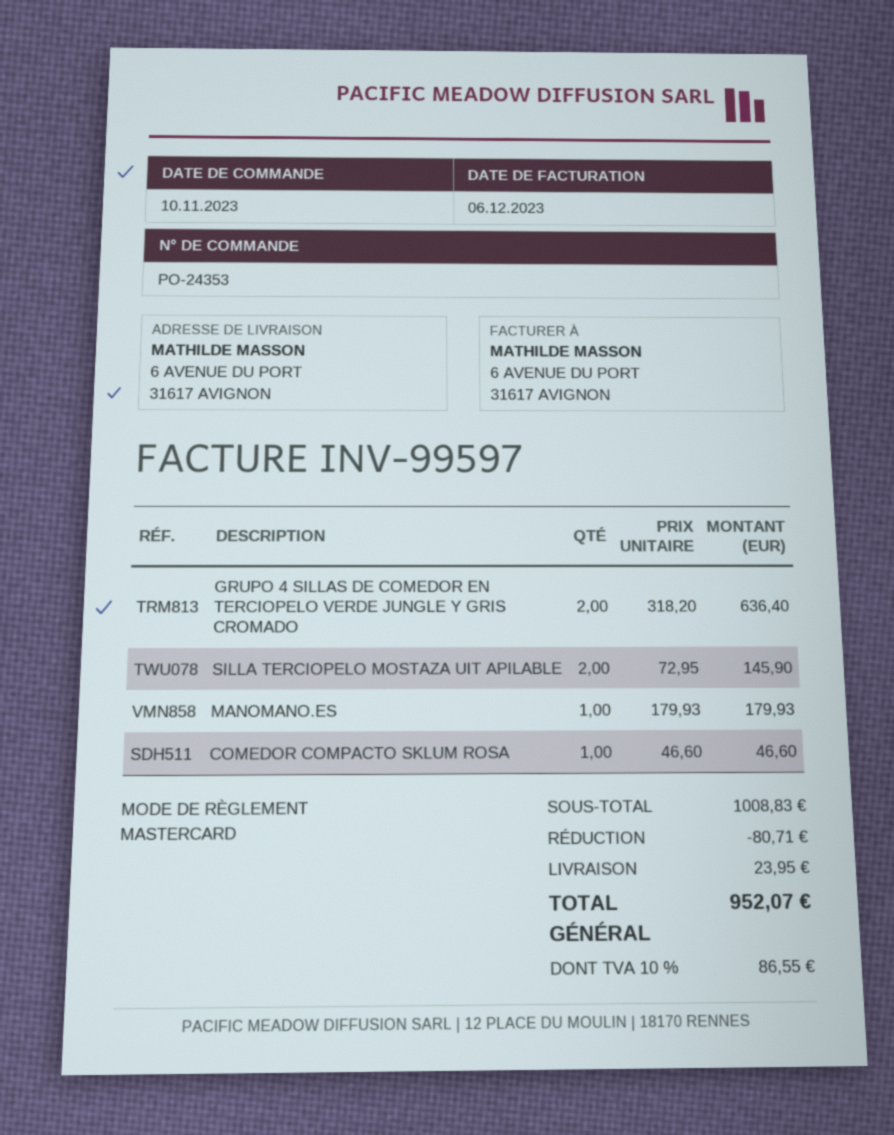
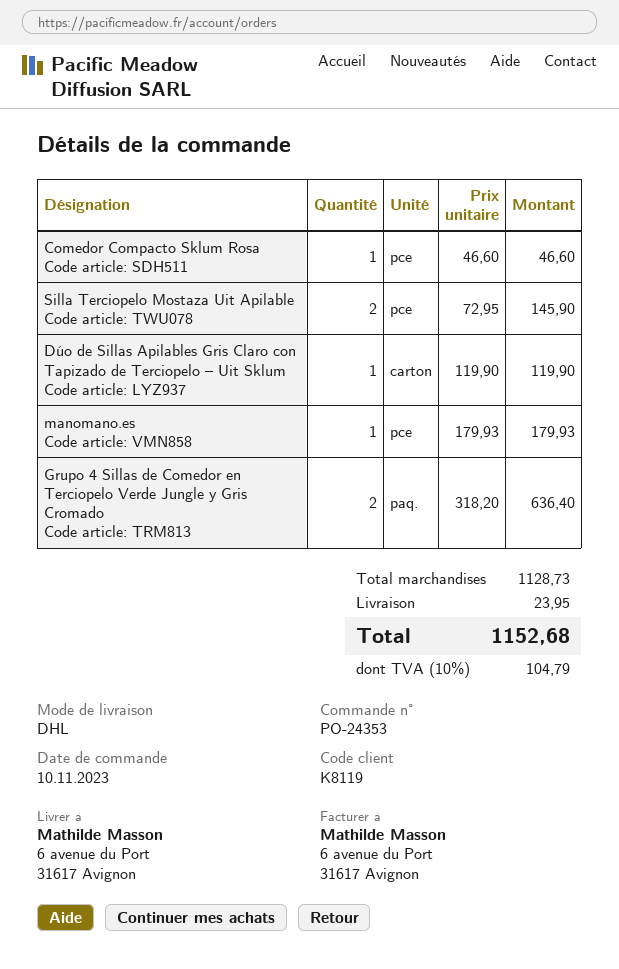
Dúo de Sillas Apilables Gris Claro con Tapizado de Terciopelo – Uit Sklum: none -> 1 x 119.90 = 119.90
subtotal: 1008.83 -> 1128.73
discount: 80.71 -> none
tax: 10% = 86.55 -> 10% = 104.79
total: 952.07 -> 1152.68

